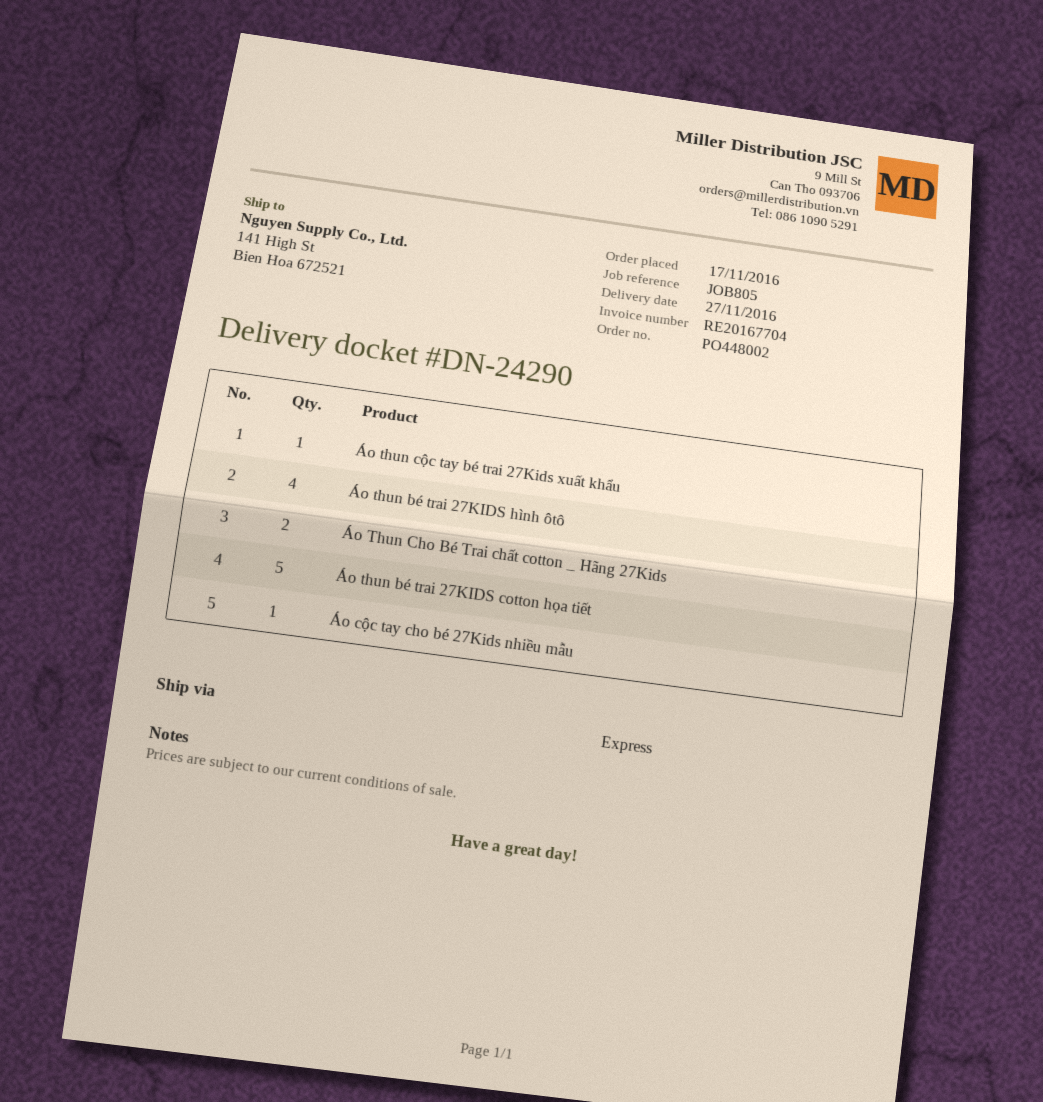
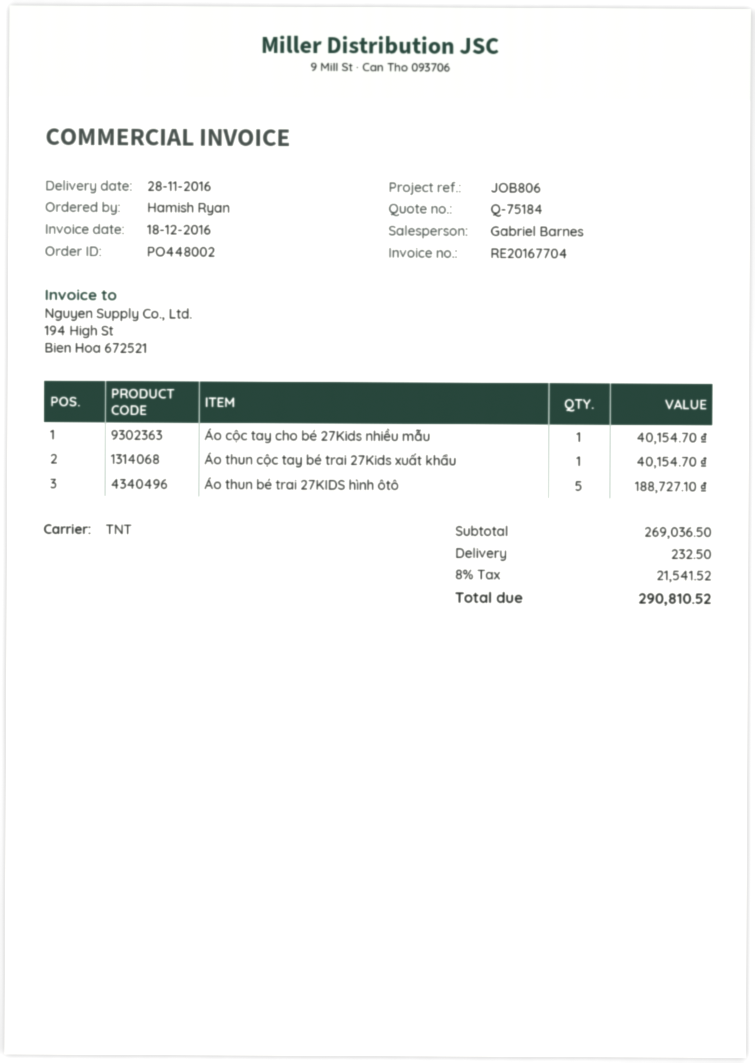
delivery date: 2016-11-27 -> 2016-11-28
reference: JOB805 -> JOB806
shipping method: express -> TNT
Áo thun bé trai 27KIDS hình ôtô: 4 -> 5
Áo Thun Cho Bé Trai chất cotton _ Hãng 27Kids: 2 -> none
Áo thun bé trai 27KIDS cotton họa tiết: 5 -> none

